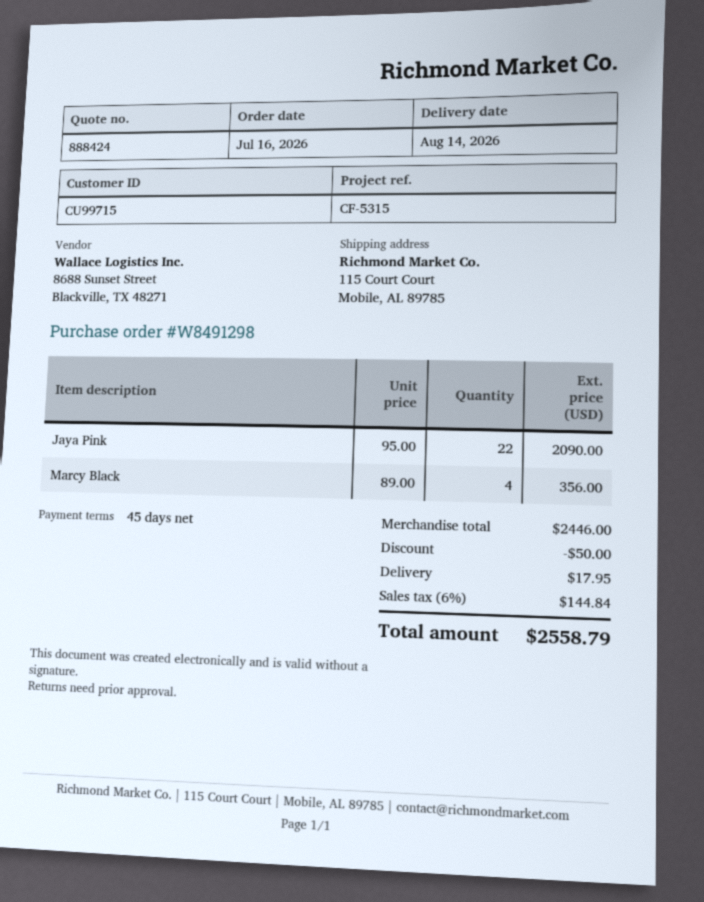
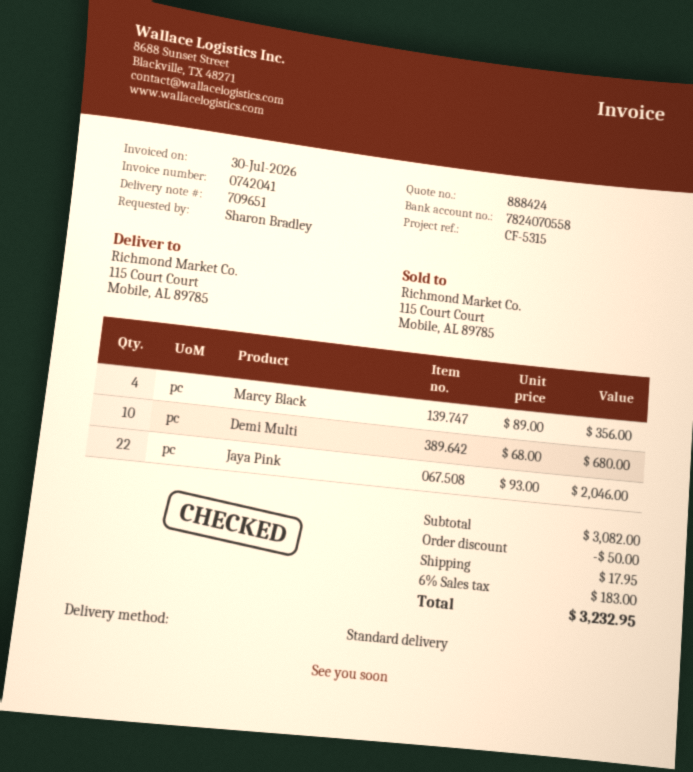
Jaya Pink: 22 x 95.00 = 2090.00 -> 22 x 93.00 = 2046.00
Demi Multi: none -> 10 x 68.00 = 680.00
subtotal: 2446.00 -> 3082.00
tax: 6% = 144.84 -> 6% = 183.00
total: 2558.79 -> 3232.95

